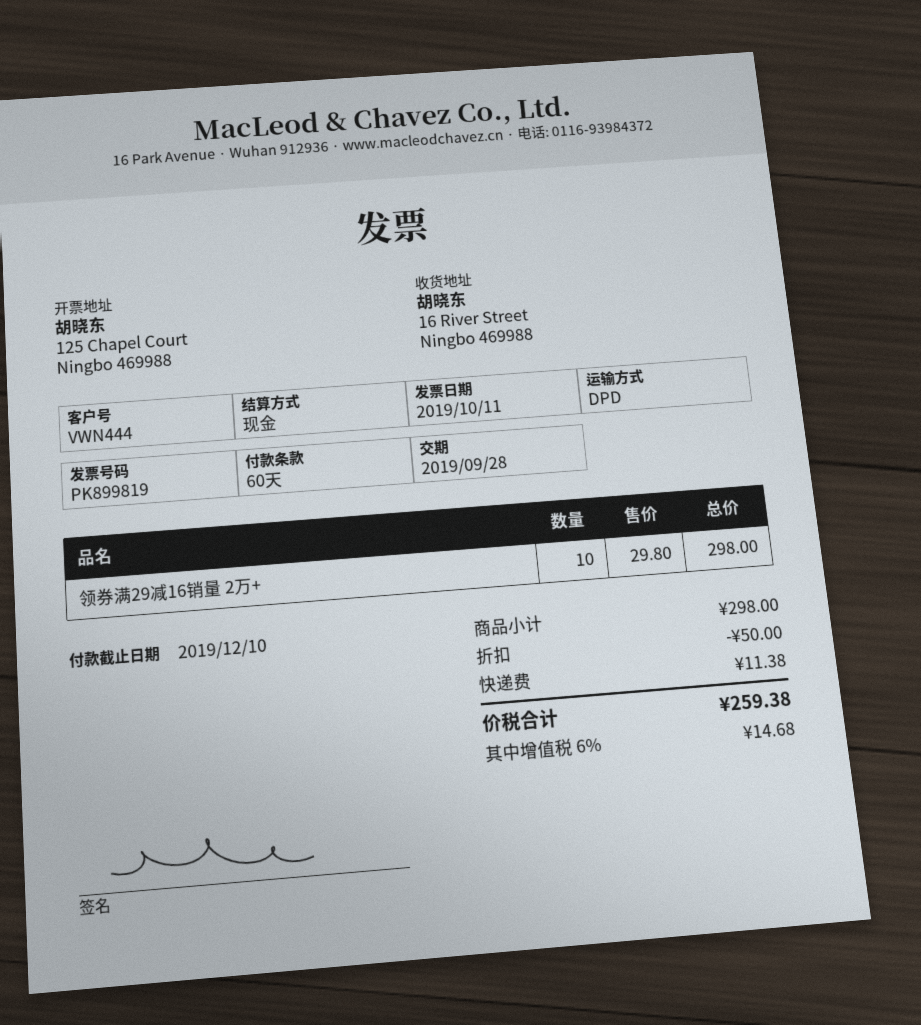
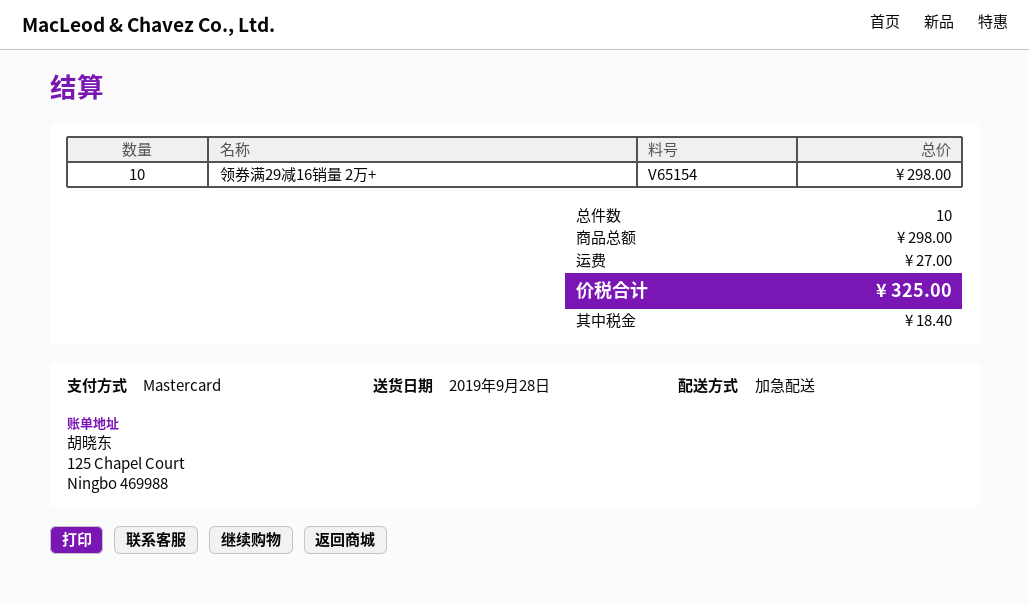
payment method: cash -> Mastercard
shipping method: DPD -> express
discount: 50.00 -> none
shipping: 11.38 -> 27.00
tax: 14.68 -> 18.40
total: 259.38 -> 325.00

